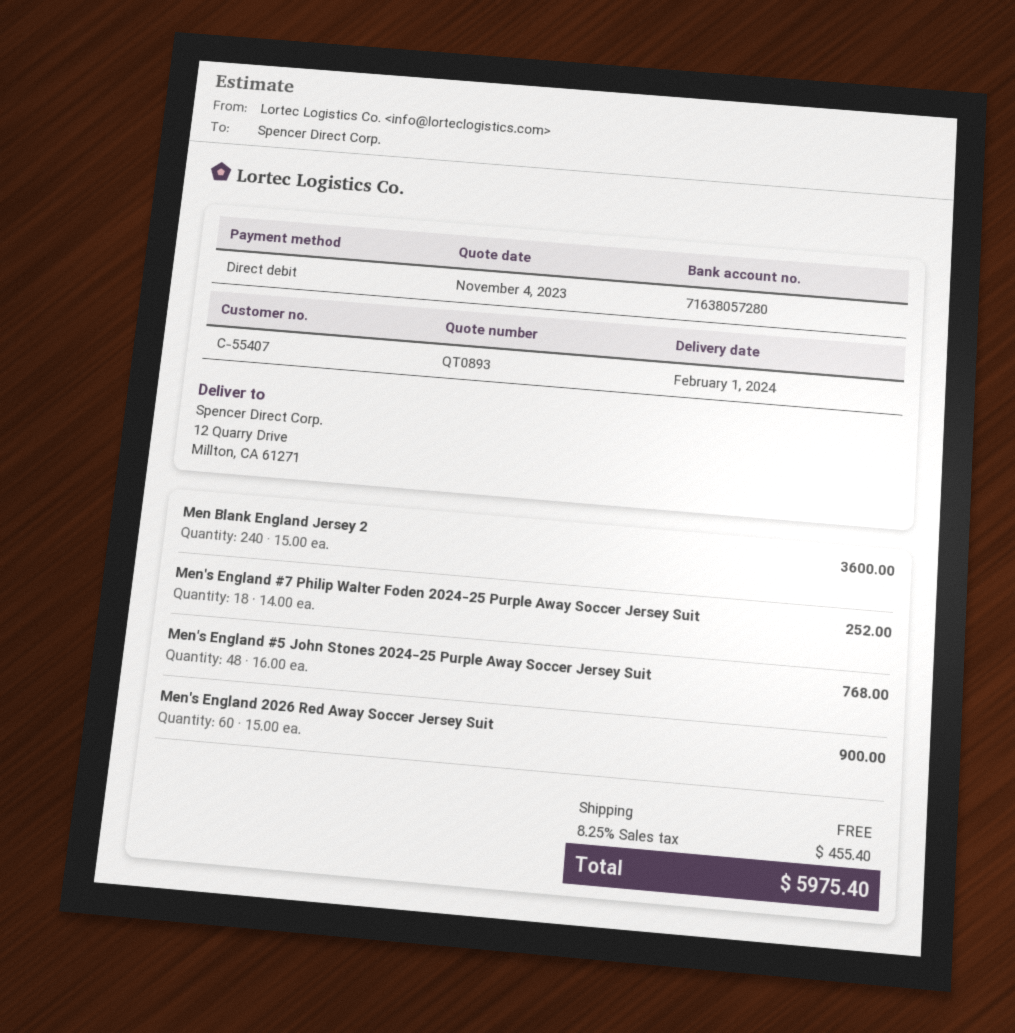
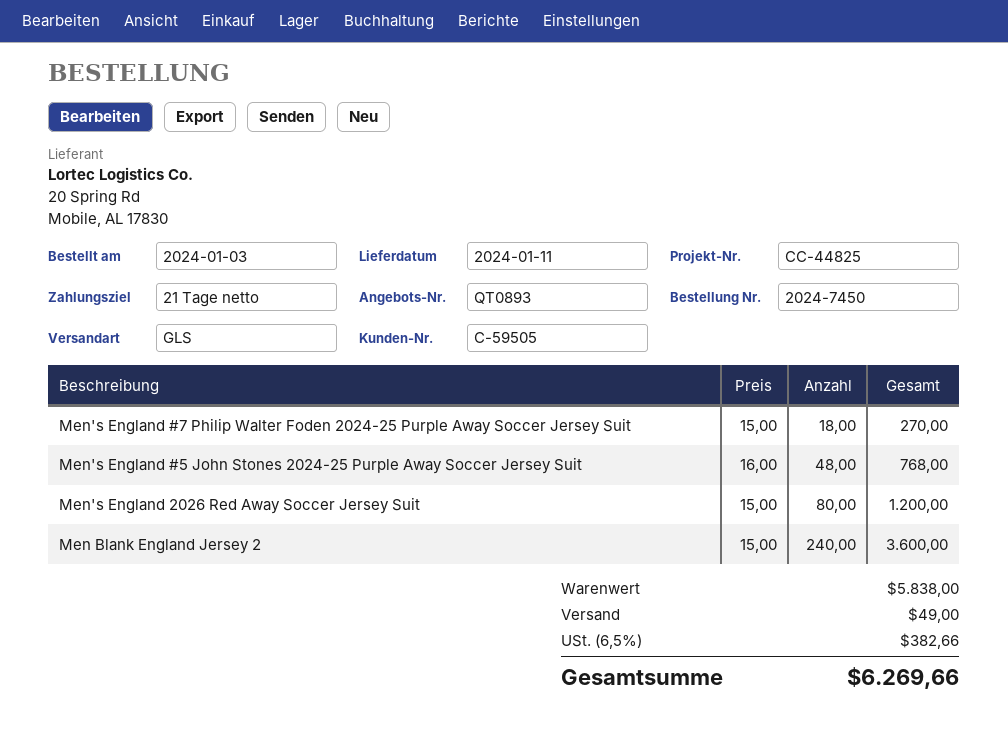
delivery date: 2024-02-01 -> 2024-01-11
customer number: C-55407 -> C-59505
Men's England #7 Philip Walter Foden 2024-25 Purple Away Soccer Jersey Suit: 18 x 14.00 = 252.00 -> 18 x 15.00 = 270.00
Men's England 2026 Red Away Soccer Jersey Suit: 60 x 15.00 = 900.00 -> 80 x 15.00 = 1200.00
shipping: 0.00 -> 49.00
tax: 8.25% = 455.40 -> 6.5% = 382.66
total: 5975.40 -> 6269.66

